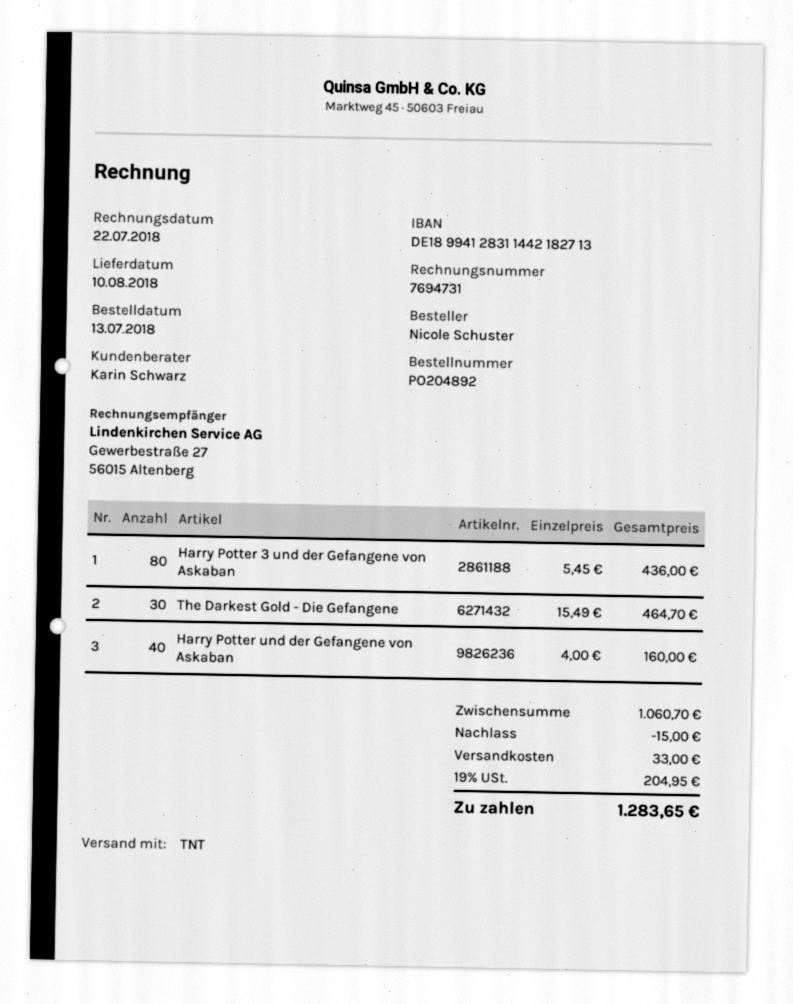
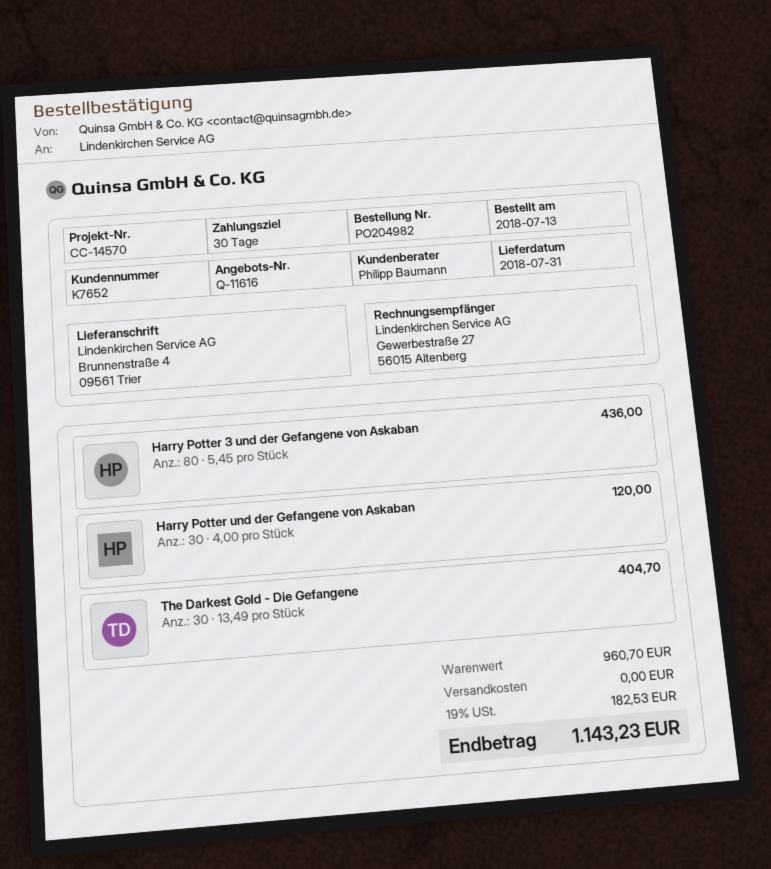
order number: PO204892 -> PO204982
delivery date: 2018-08-10 -> 2018-07-31
sales rep: Karin Schwarz -> Philipp Baumann
The Darkest Gold - Die Gefangene: 30 x 15.49 = 464.70 -> 30 x 13.49 = 404.70
Harry Potter und der Gefangene von Askaban: 40 x 4.00 = 160.00 -> 30 x 4.00 = 120.00
subtotal: 1060.70 -> 960.70
discount: 15.00 -> none
shipping: 33.00 -> 0.00
tax: 19% = 204.95 -> 19% = 182.53
total: 1283.65 -> 1143.23

